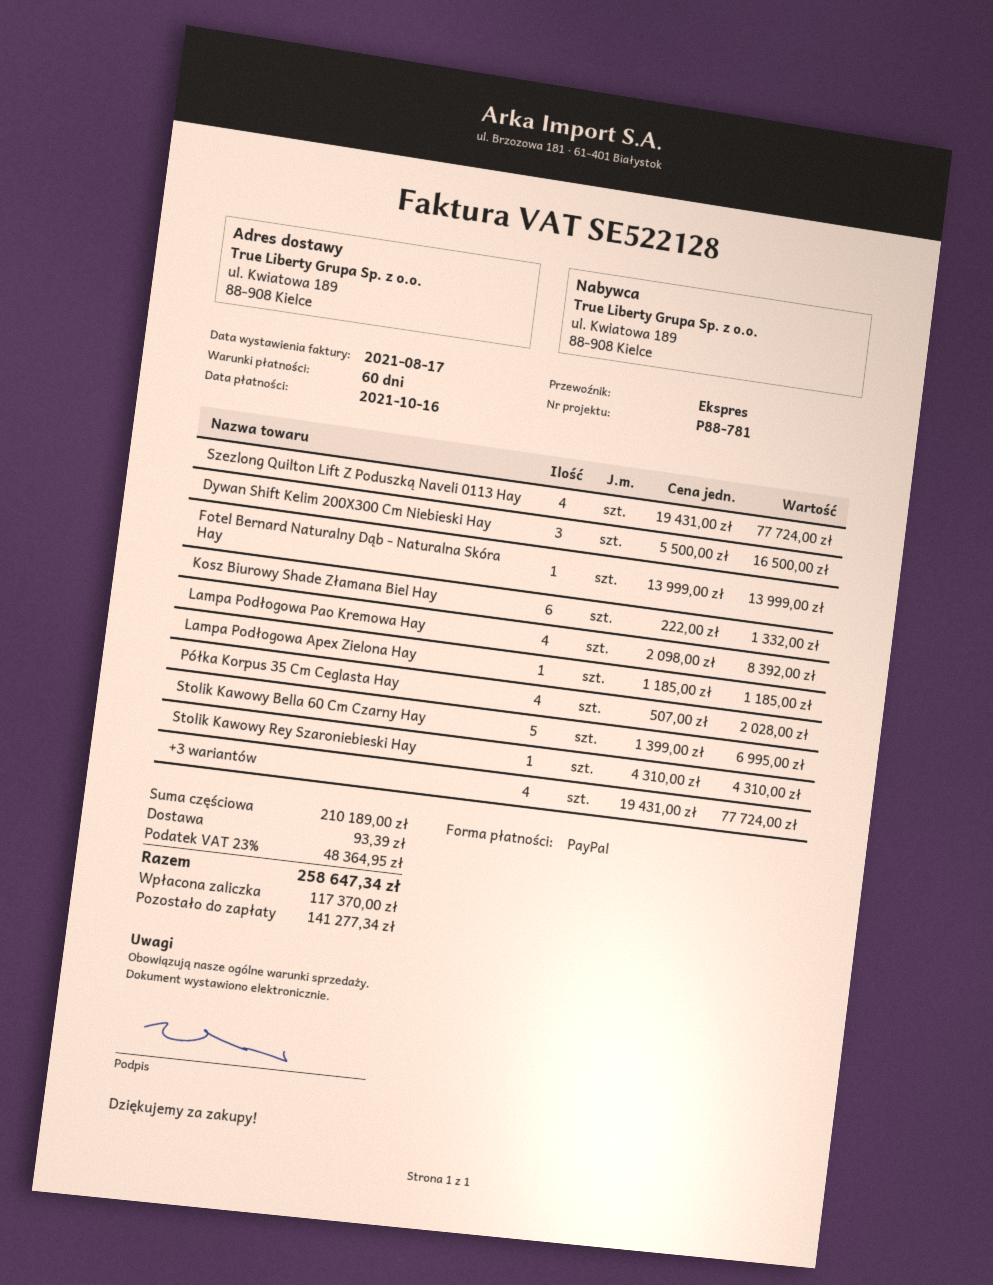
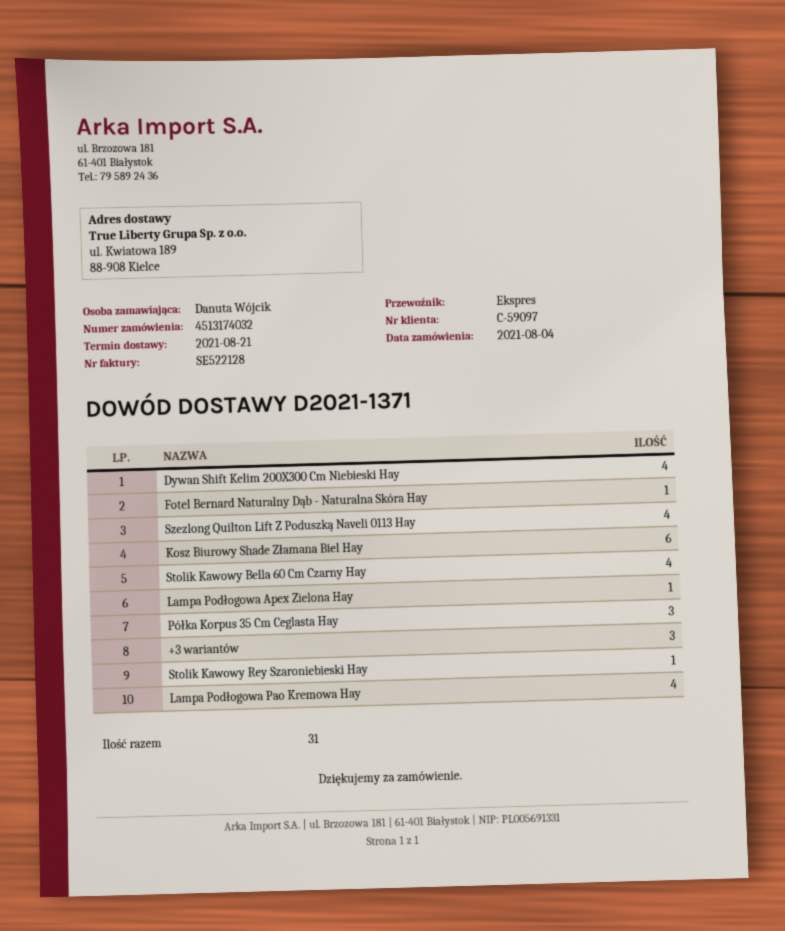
Dywan Shift Kelim 200X300 Cm Niebieski Hay: 3 -> 4
Półka Korpus 35 Cm Ceglasta Hay: 4 -> 3
Stolik Kawowy Bella 60 Cm Czarny Hay: 5 -> 4
+3 wariantów: 4 -> 3

